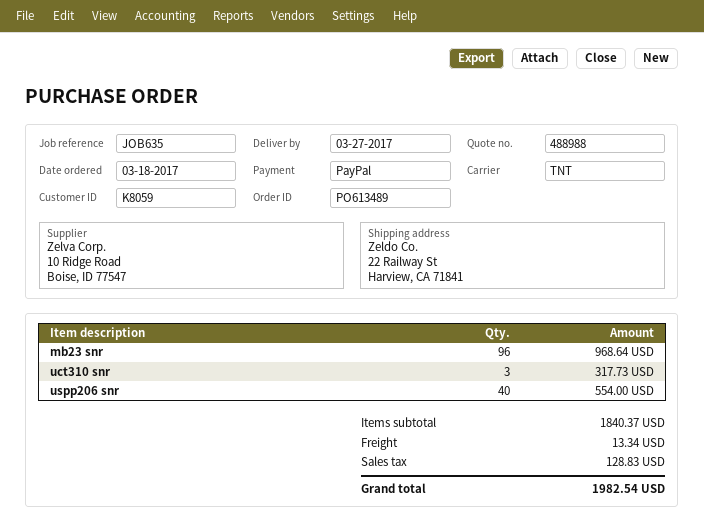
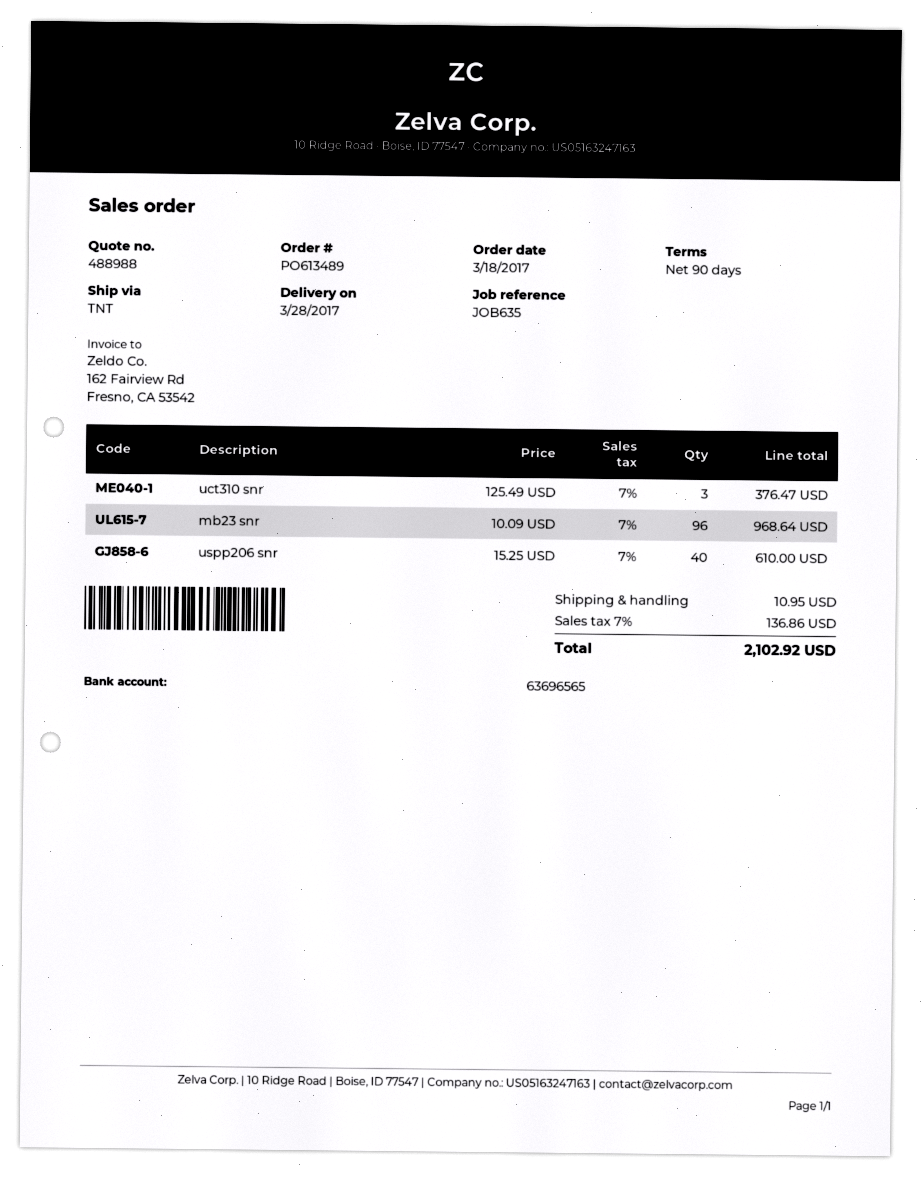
delivery date: 2017-03-27 -> 2017-03-28
uct310 snr: 3 for 317.73 -> 3 for 376.47
uspp206 snr: 40 for 554.00 -> 40 for 610.00
shipping: 13.34 -> 10.95
tax: 128.83 -> 136.86
total: 1982.54 -> 2102.92

